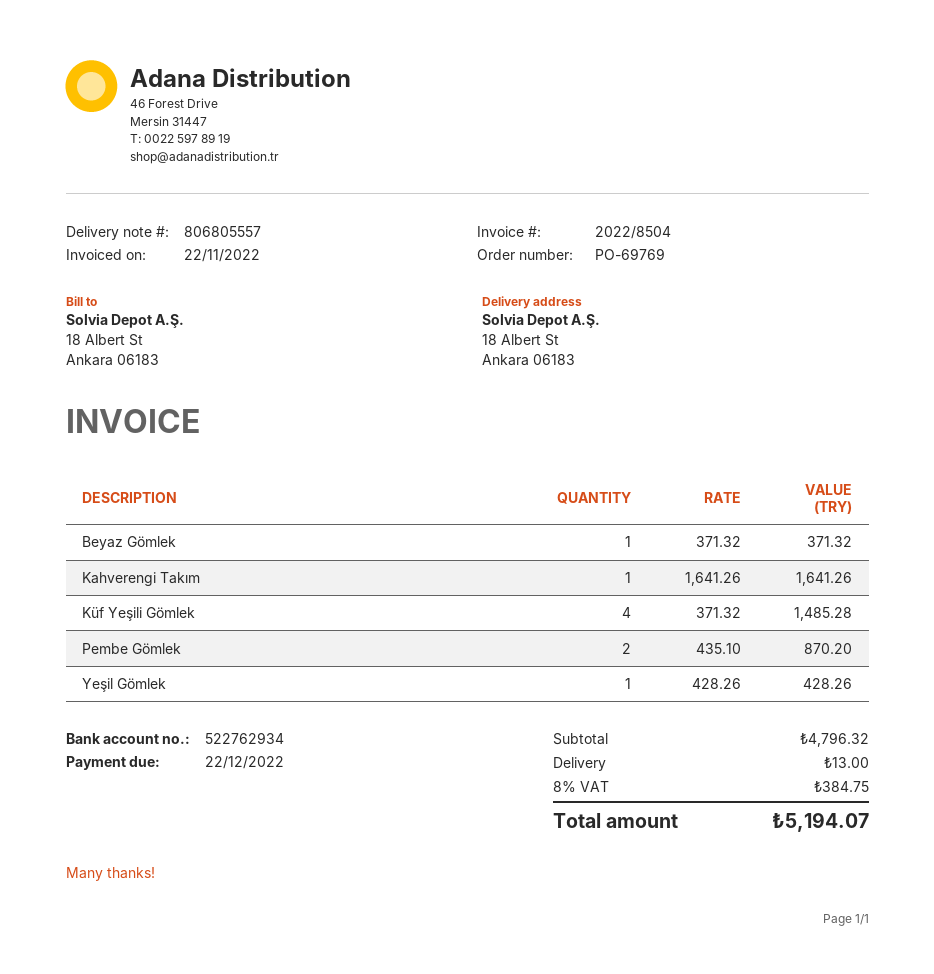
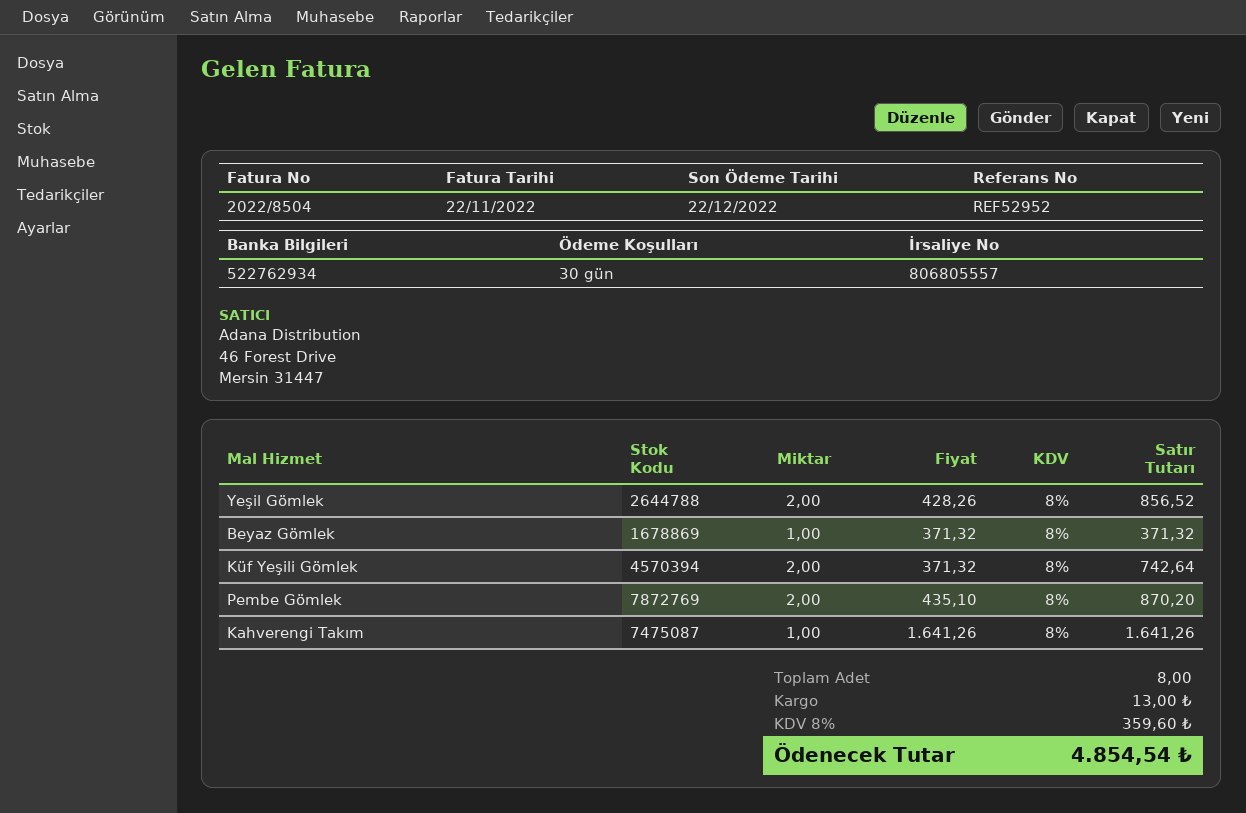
Küf Yeşili Gömlek: 4 x 371.32 = 1485.28 -> 2 x 371.32 = 742.64
Yeşil Gömlek: 1 x 428.26 = 428.26 -> 2 x 428.26 = 856.52
tax: 8% = 384.75 -> 8% = 359.60
total: 5194.07 -> 4854.54

